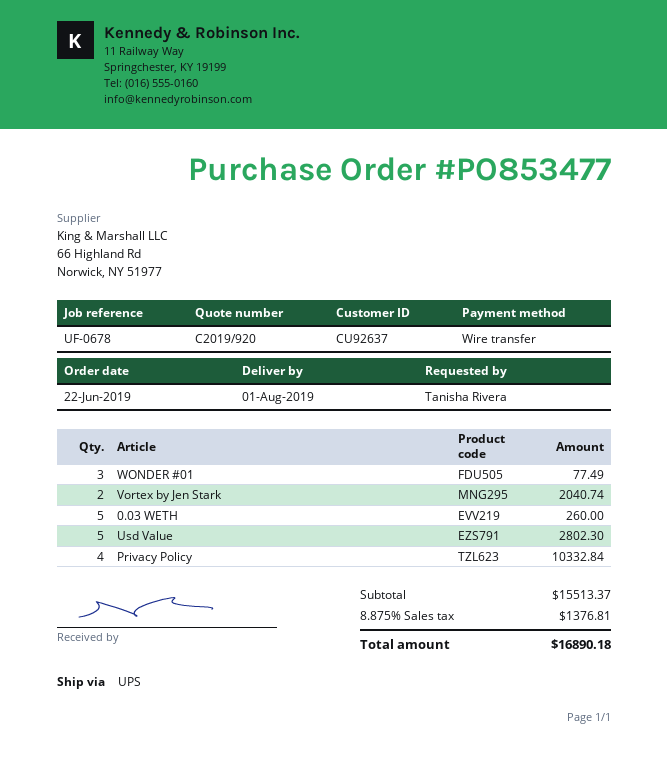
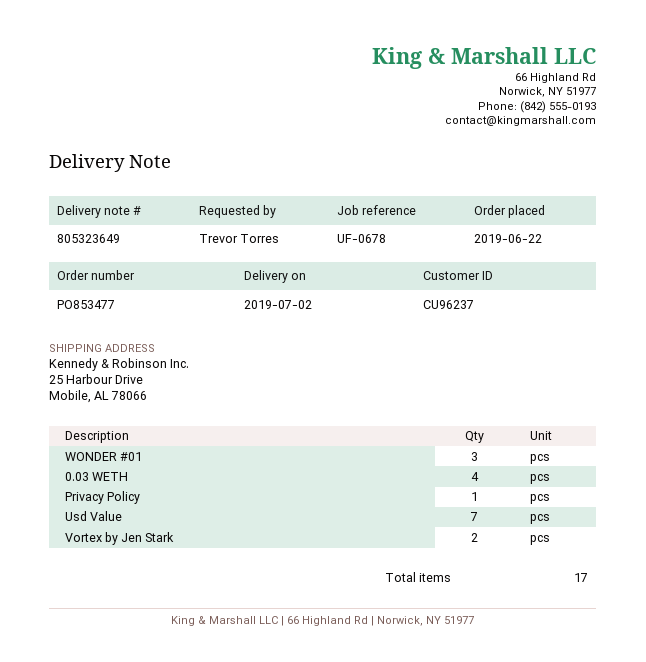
delivery date: 2019-08-01 -> 2019-07-02
customer number: CU92637 -> CU96237
ordered by: Tanisha Rivera -> Trevor Torres
0.03 WETH: 5 -> 4
Usd Value: 5 -> 7
Privacy Policy: 4 -> 1

